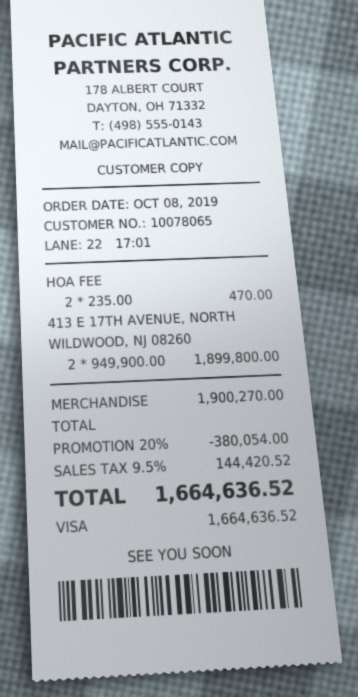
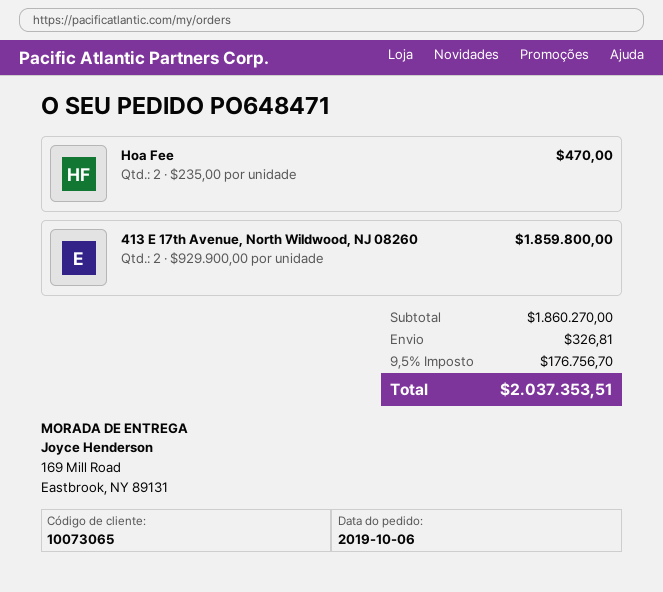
order date: 2019-10-08 -> 2019-10-06
customer number: 10078065 -> 10073065
413 E 17TH AVENUE, NORTH WILDWOOD, NJ 08260: 2 x 949900.00 = 1899800.00 -> 2 x 929900.00 = 1859800.00
subtotal: 1900270.00 -> 1860270.00
discount: 20% = 380054.00 -> none
shipping: none -> 326.81
tax: 9.5% = 144420.52 -> 9.5% = 176756.70
total: 1664636.52 -> 2037353.51

